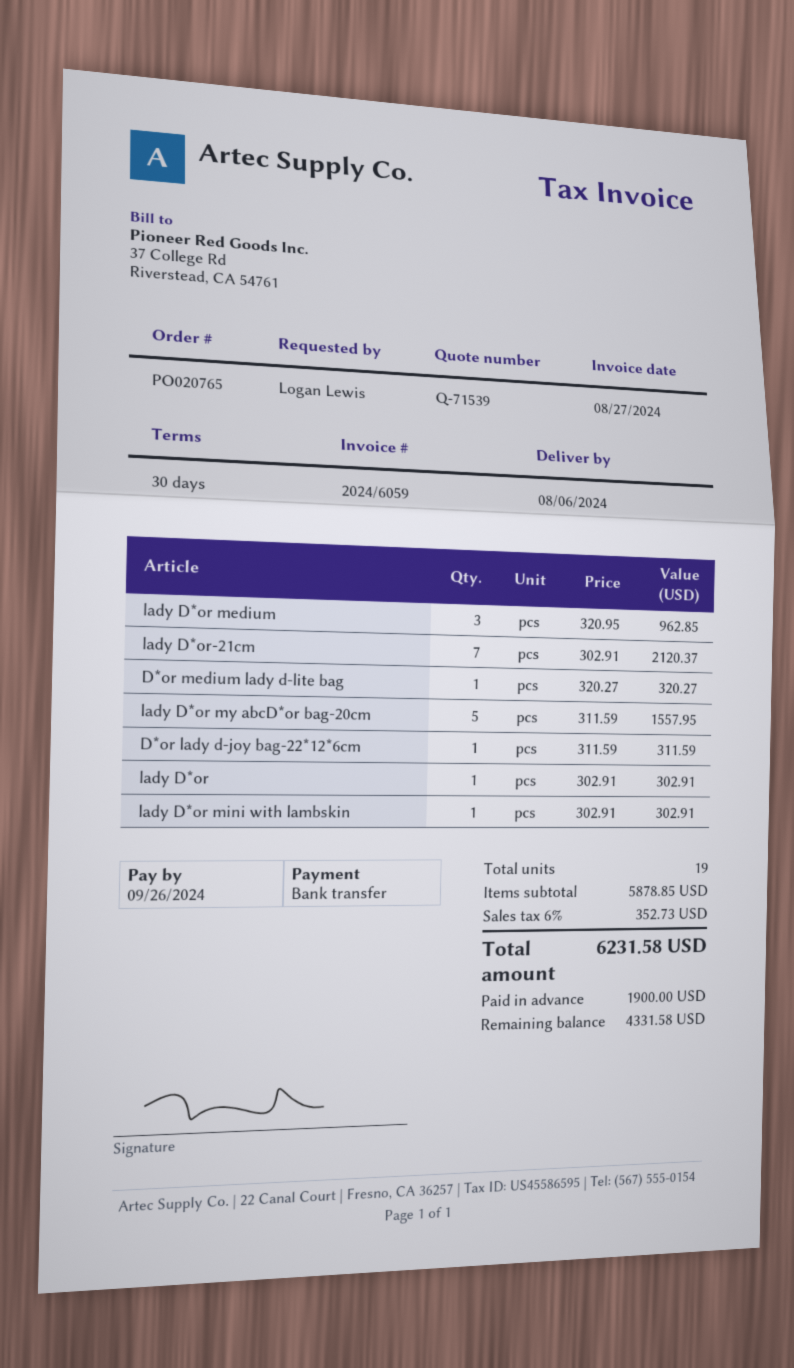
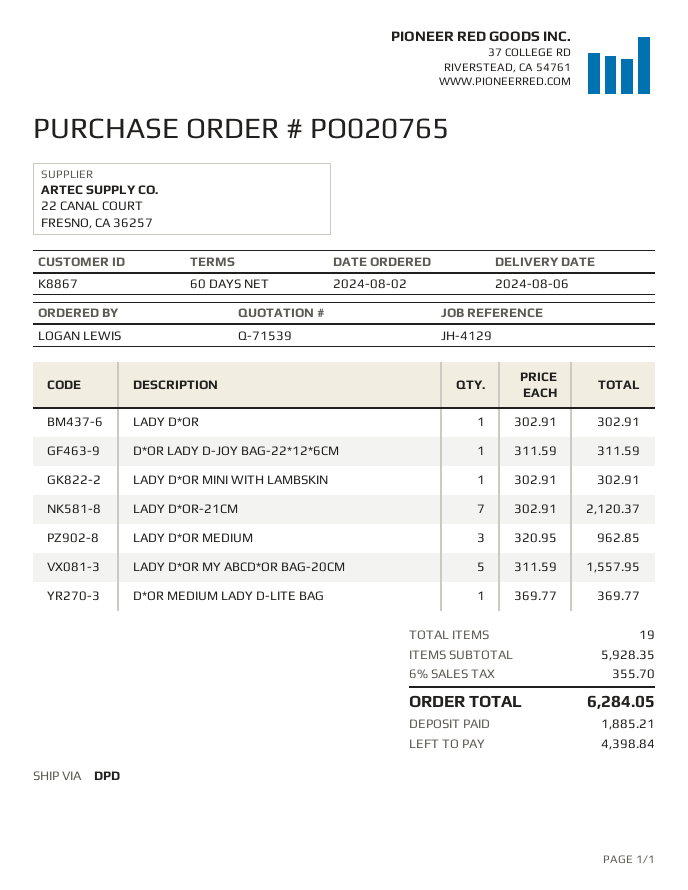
payment terms: 30 days -> 60 days
D*or medium lady d-lite bag: 1 x 320.27 = 320.27 -> 1 x 369.77 = 369.77
subtotal: 5878.85 -> 5928.35
tax: 6% = 352.73 -> 6% = 355.70
total: 6231.58 -> 6284.05
deposit: 1900.00 -> 1885.21
balance: 4331.58 -> 4398.84

